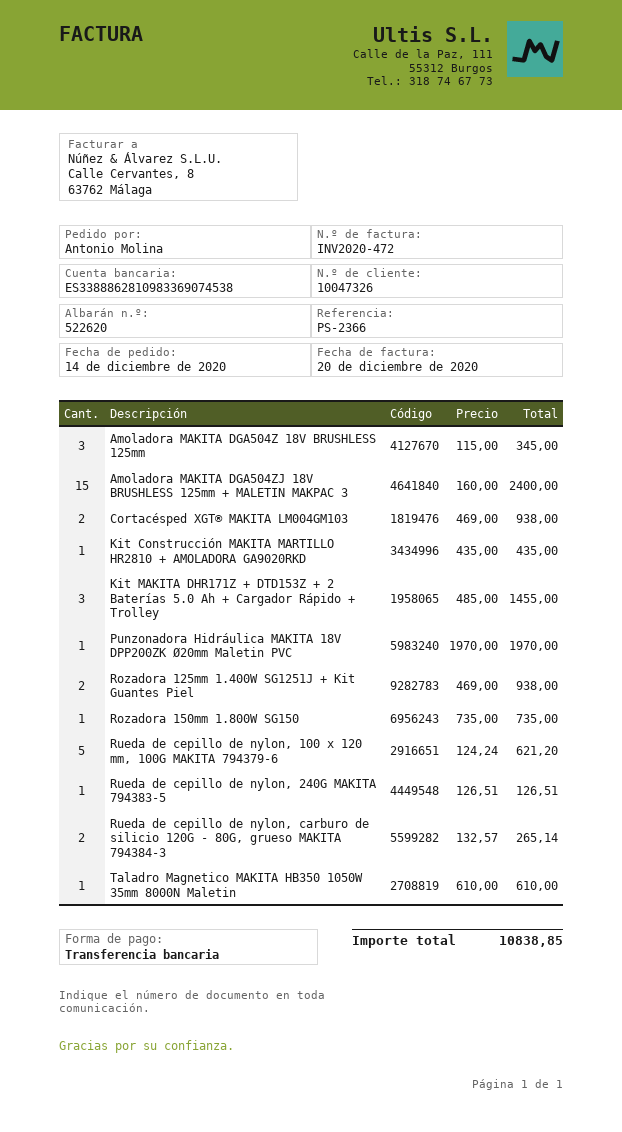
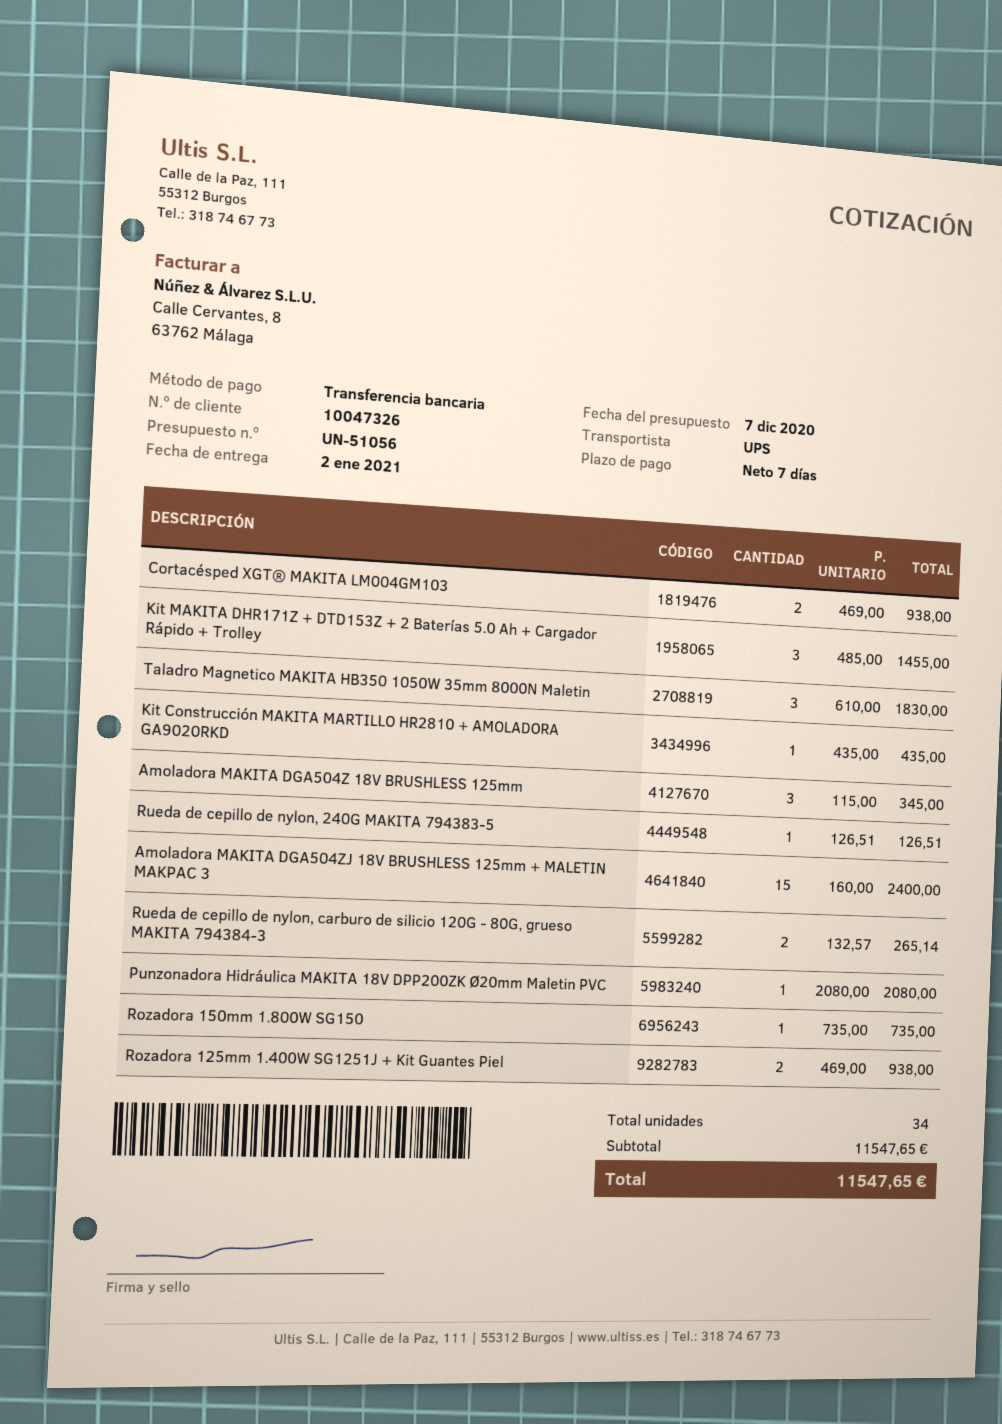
Punzonadora Hidráulica MAKITA 18V DPP200ZK Ø20mm Maletin PVC: 1 x 1970.00 = 1970.00 -> 1 x 2080.00 = 2080.00
Rueda de cepillo de nylon, 100 x 120 mm, 100G MAKITA 794379-6: 5 x 124.24 = 621.20 -> none
Taladro Magnetico MAKITA HB350 1050W 35mm 8000N Maletin: 1 x 610.00 = 610.00 -> 3 x 610.00 = 1830.00
total: 10838.85 -> 11547.65

